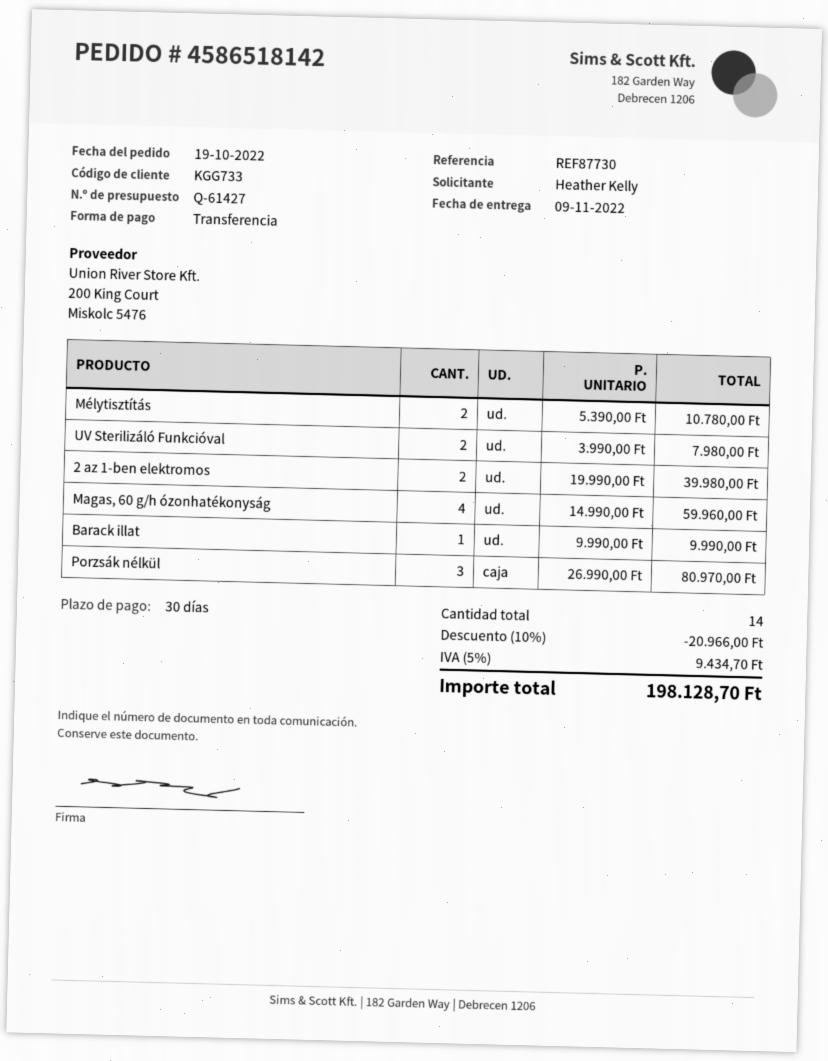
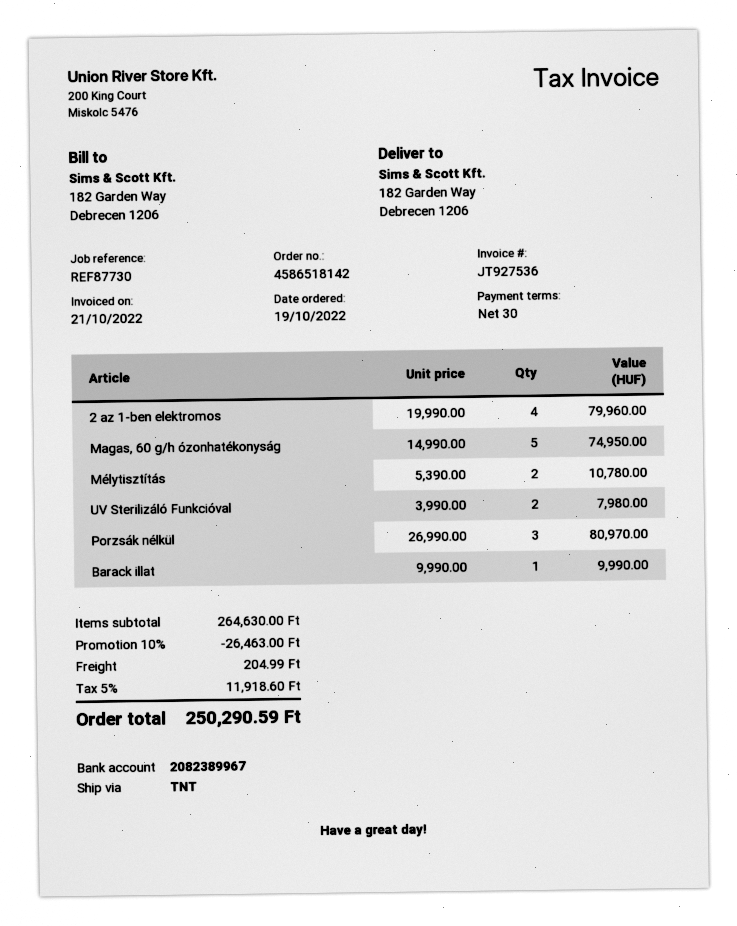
2 az 1-ben elektromos: 2 x 19990.00 = 39980.00 -> 4 x 19990.00 = 79960.00
Magas, 60 g/h ózonhatékonyság: 4 x 14990.00 = 59960.00 -> 5 x 14990.00 = 74950.00
discount: 10% = 20966.00 -> 10% = 26463.00
shipping: none -> 204.99
tax: 5% = 9434.70 -> 5% = 11918.60
total: 198128.70 -> 250290.59

